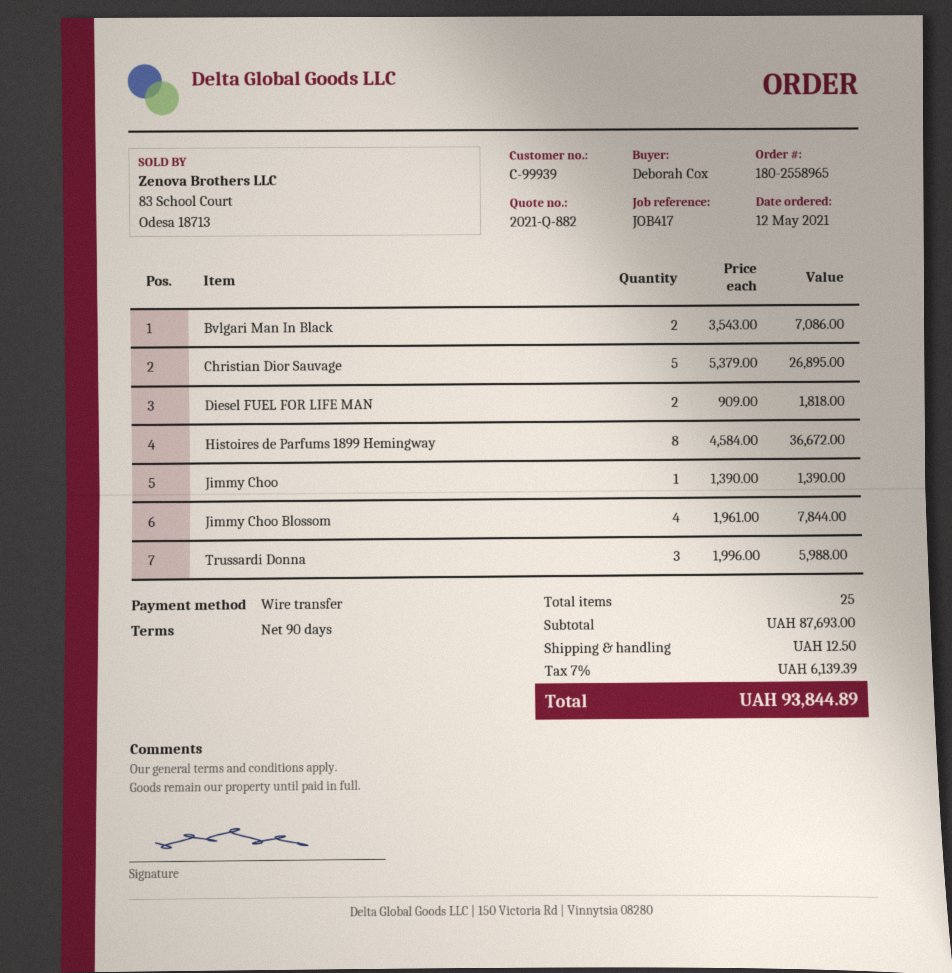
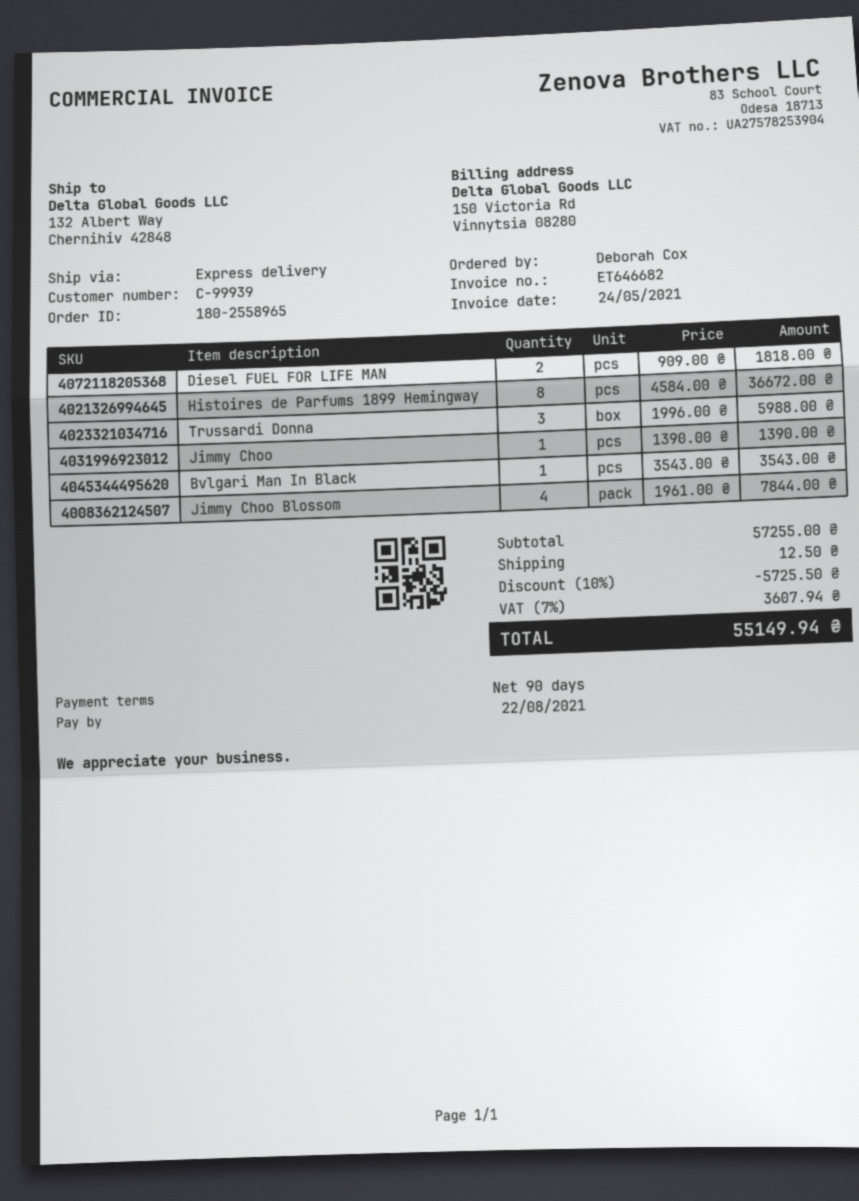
Bvlgari Man In Black: 2 x 3543.00 = 7086.00 -> 1 x 3543.00 = 3543.00
Christian Dior Sauvage: 5 x 5379.00 = 26895.00 -> none
subtotal: 87693.00 -> 57255.00
discount: none -> 10% = 5725.50
tax: 7% = 6139.39 -> 7% = 3607.94
total: 93844.89 -> 55149.94

